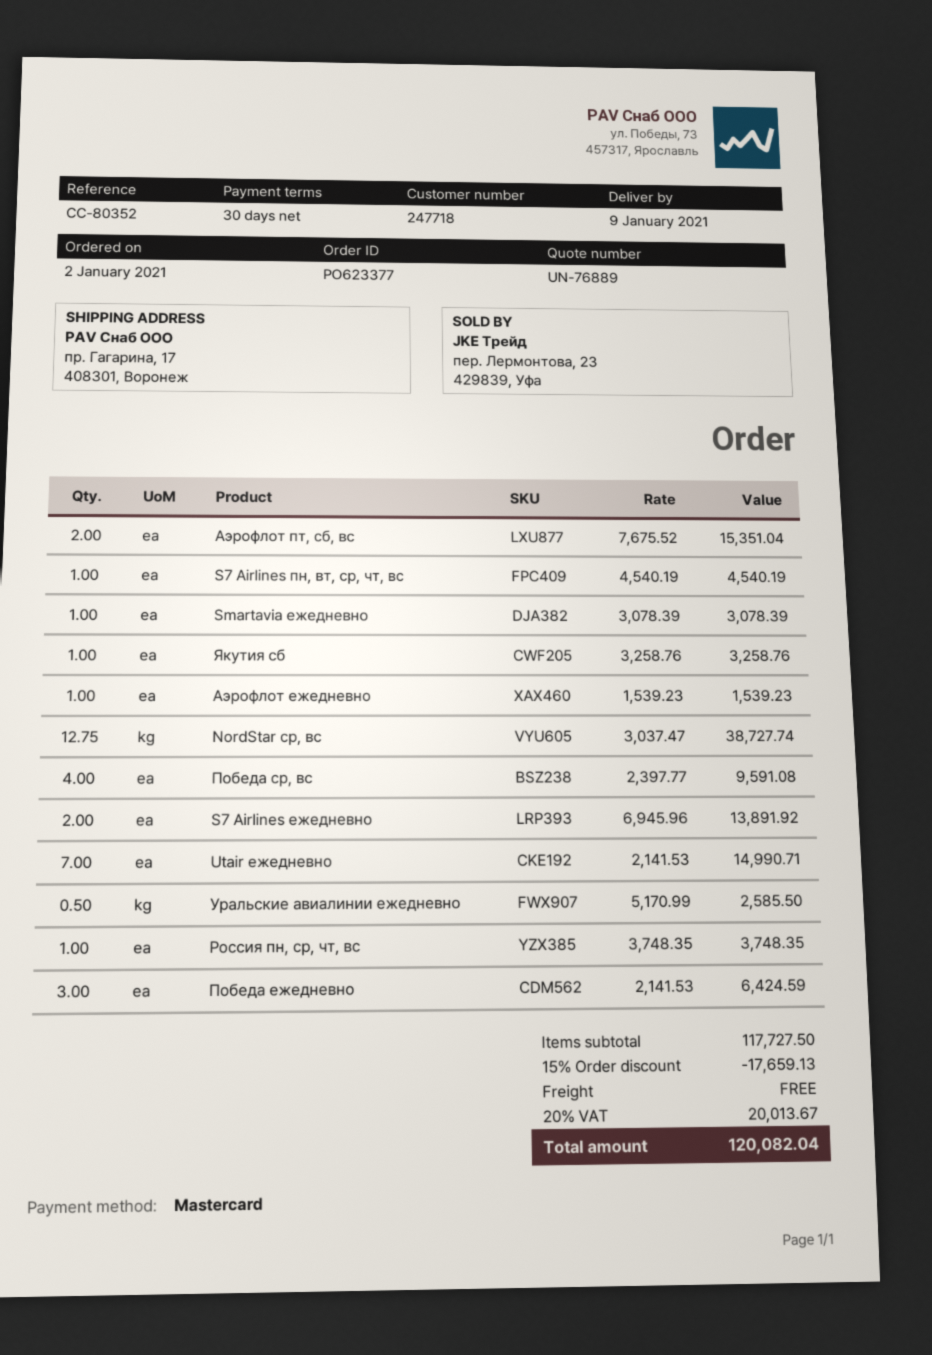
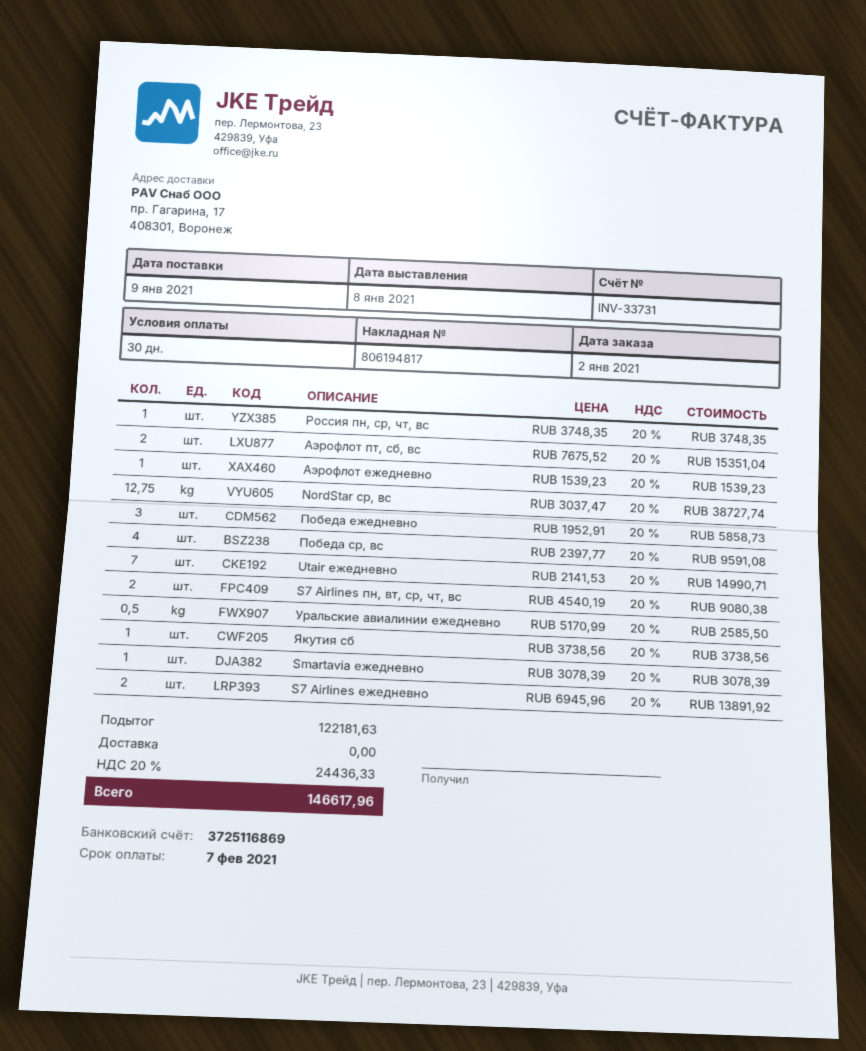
S7 Airlines пн, вт, ср, чт, вс: 1 x 4540.19 = 4540.19 -> 2 x 4540.19 = 9080.38
Якутия сб: 1 x 3258.76 = 3258.76 -> 1 x 3738.56 = 3738.56
Победа ежедневно: 3 x 2141.53 = 6424.59 -> 3 x 1952.91 = 5858.73
subtotal: 117727.50 -> 122181.63
discount: 15% = 17659.13 -> none
tax: 20% = 20013.67 -> 20% = 24436.33
total: 120082.04 -> 146617.96

